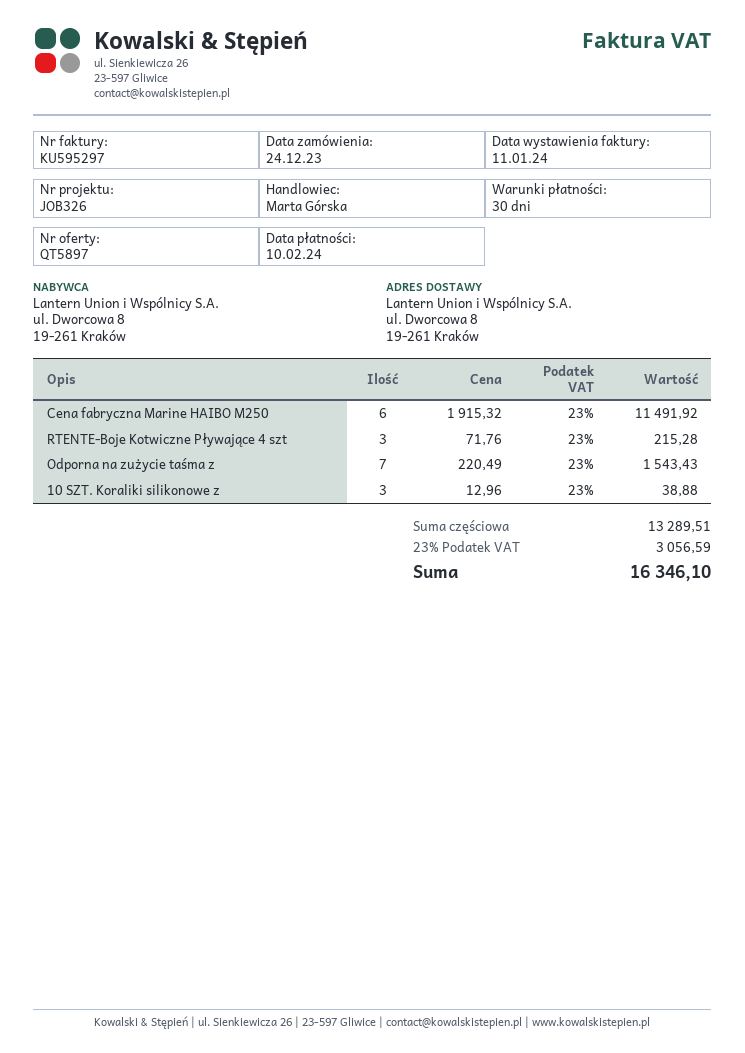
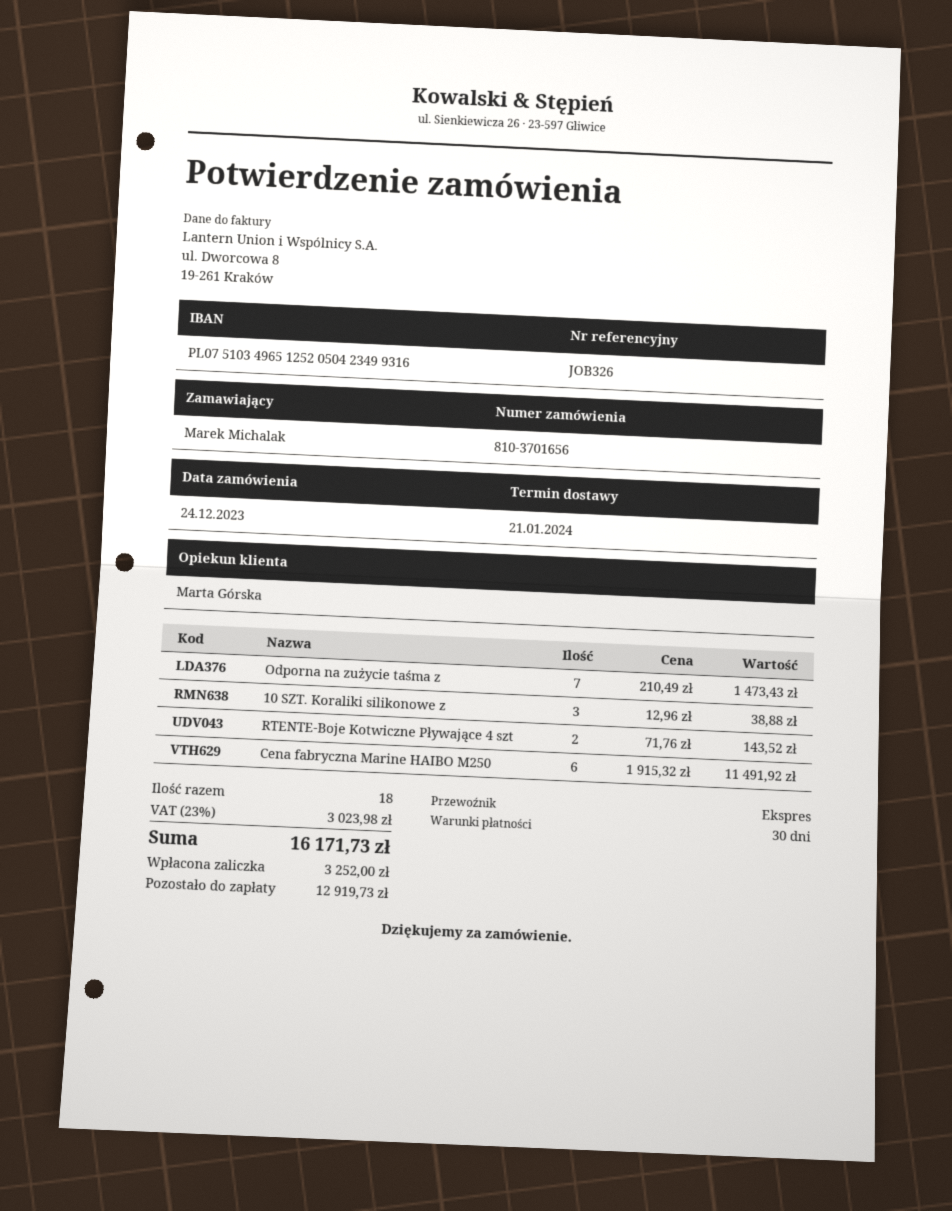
RTENTE-Boje Kotwiczne Pływające 4 szt: 3 x 71.76 = 215.28 -> 2 x 71.76 = 143.52
Odporna na zużycie taśma z: 7 x 220.49 = 1543.43 -> 7 x 210.49 = 1473.43
tax: 23% = 3056.59 -> 23% = 3023.98
total: 16346.10 -> 16171.73

